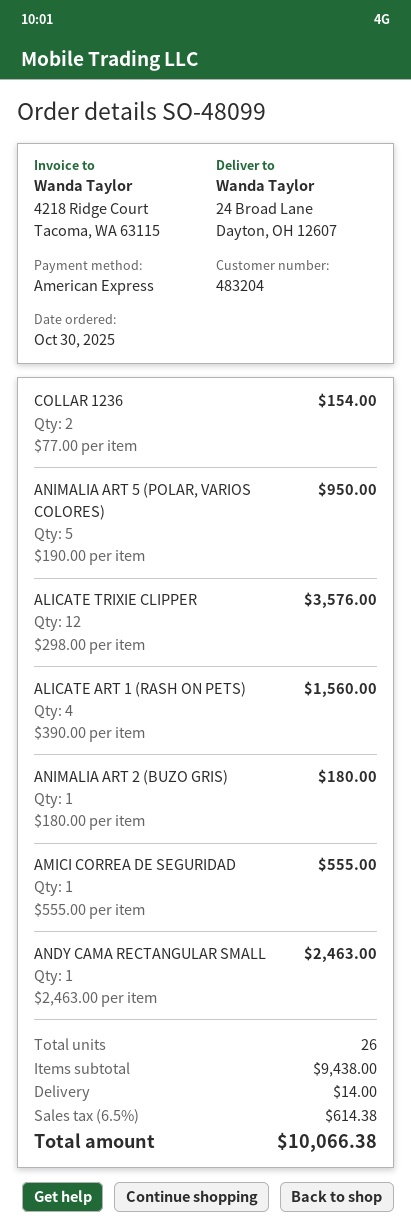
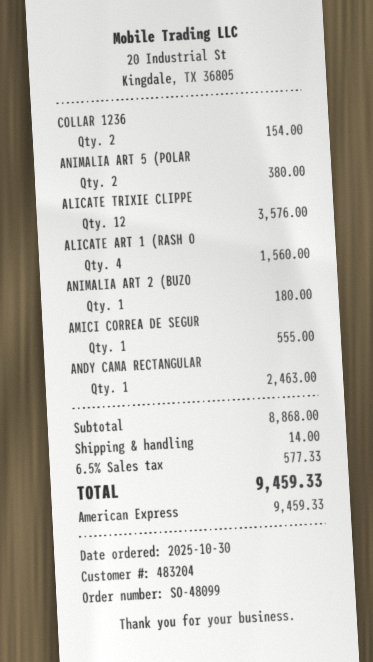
ANIMALIA ART 5 (POLAR, VARIOS COLORES): 5 for 950.00 -> 2 for 380.00
subtotal: 9438.00 -> 8868.00
tax: 6.5% = 614.38 -> 6.5% = 577.33
total: 10066.38 -> 9459.33

